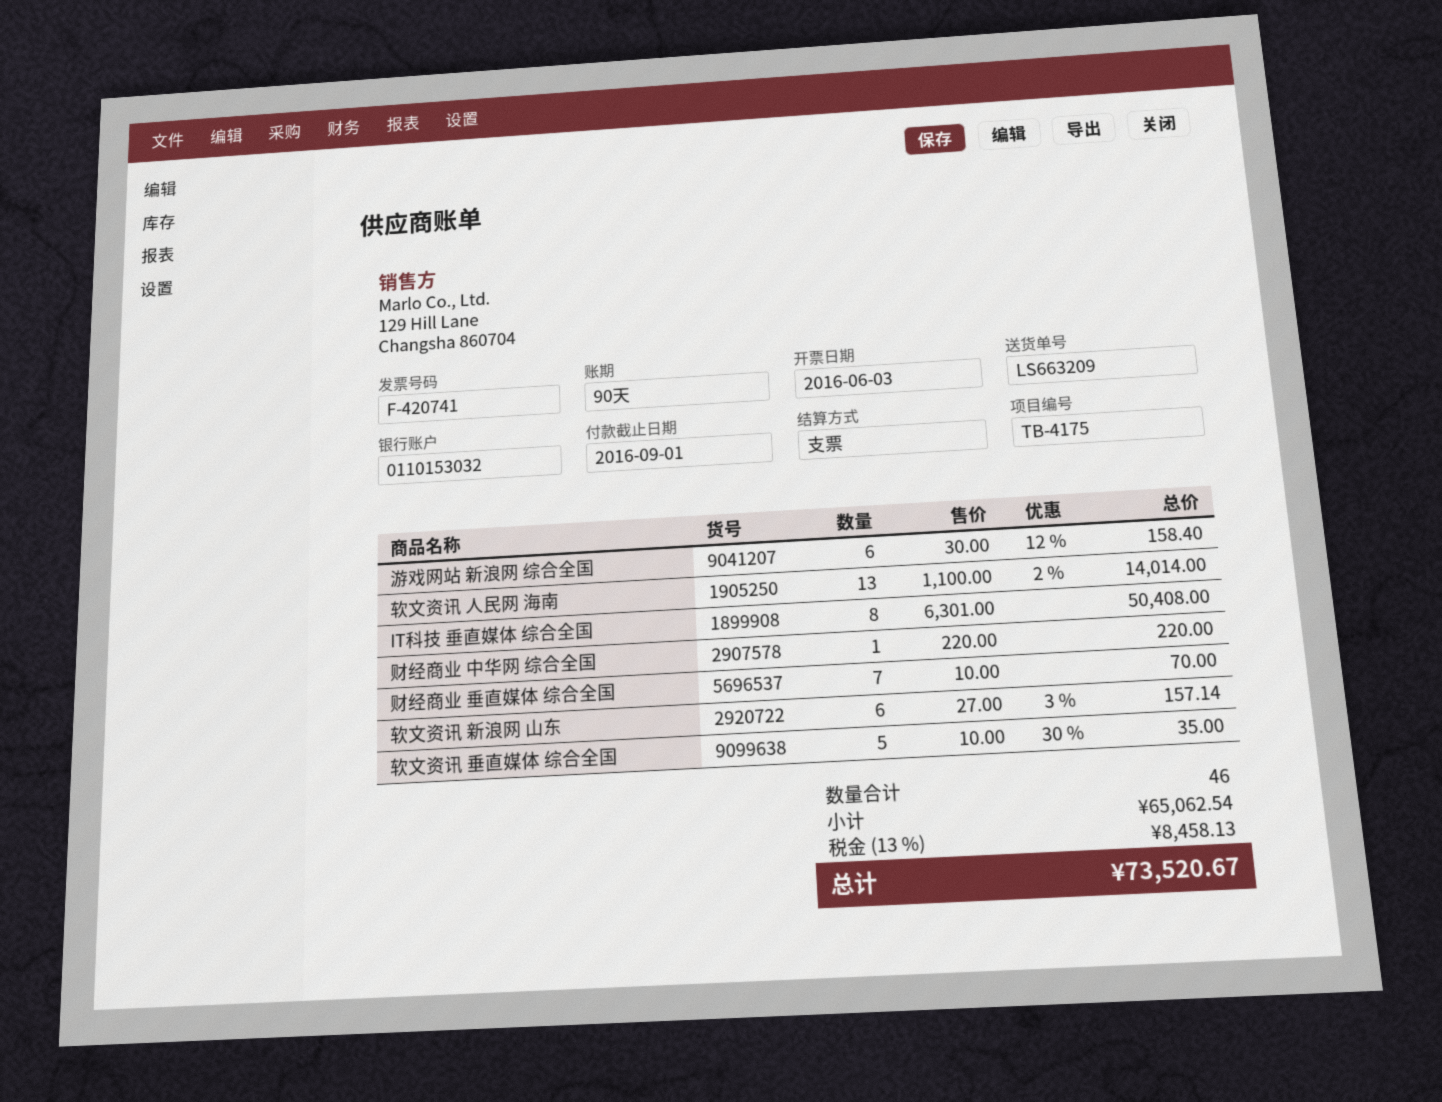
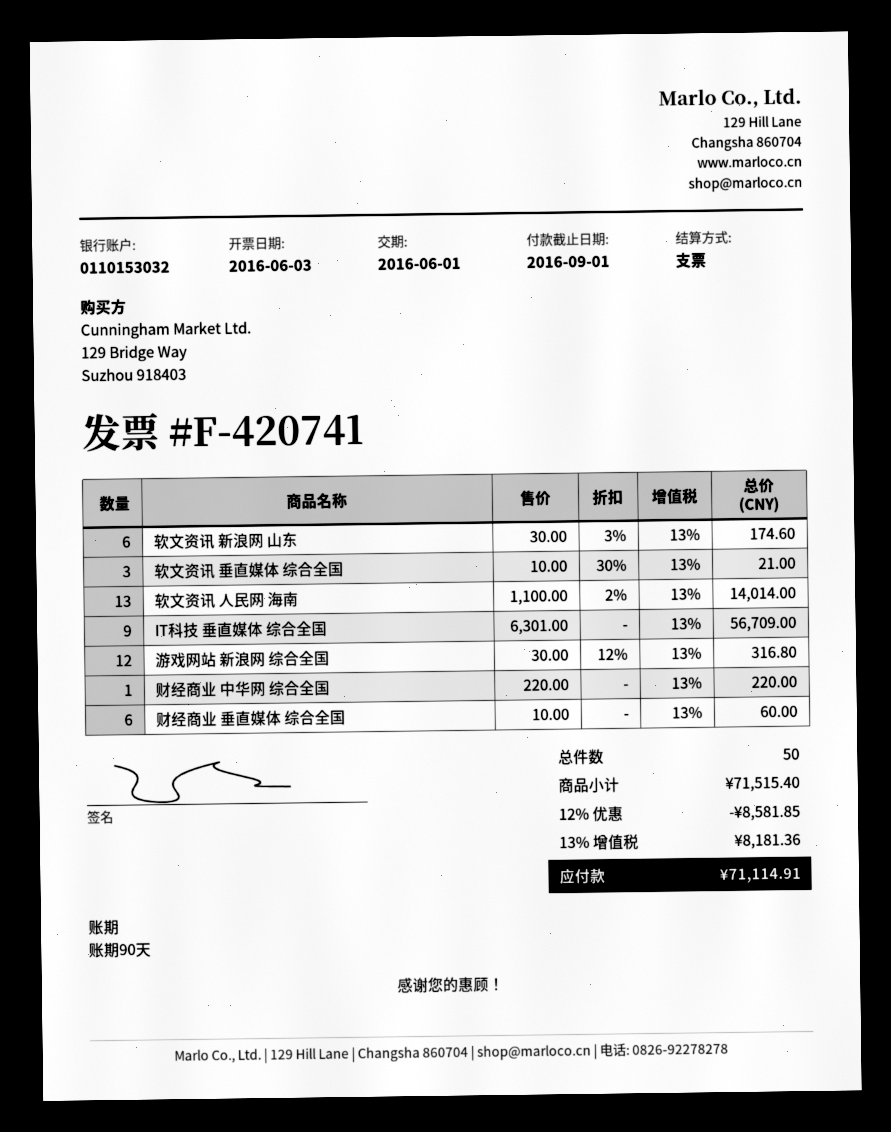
游戏网站 新浪网 综合全国: 6 x 30.00 - 12% = 158.40 -> 12 x 30.00 - 12% = 316.80
IT科技 垂直媒体 综合全国: 8 x 6301.00 = 50408.00 -> 9 x 6301.00 = 56709.00
财经商业 垂直媒体 综合全国: 7 x 10.00 = 70.00 -> 6 x 10.00 = 60.00
软文资讯 新浪网 山东: 6 x 27.00 - 3% = 157.14 -> 6 x 30.00 - 3% = 174.60
软文资讯 垂直媒体 综合全国: 5 x 10.00 - 30% = 35.00 -> 3 x 10.00 - 30% = 21.00
total quantity: 46 -> 50
subtotal: 65062.54 -> 71515.40
discount: none -> 12% = 8581.85
tax: 13% = 8458.13 -> 13% = 8181.36
total: 73520.67 -> 71114.91

